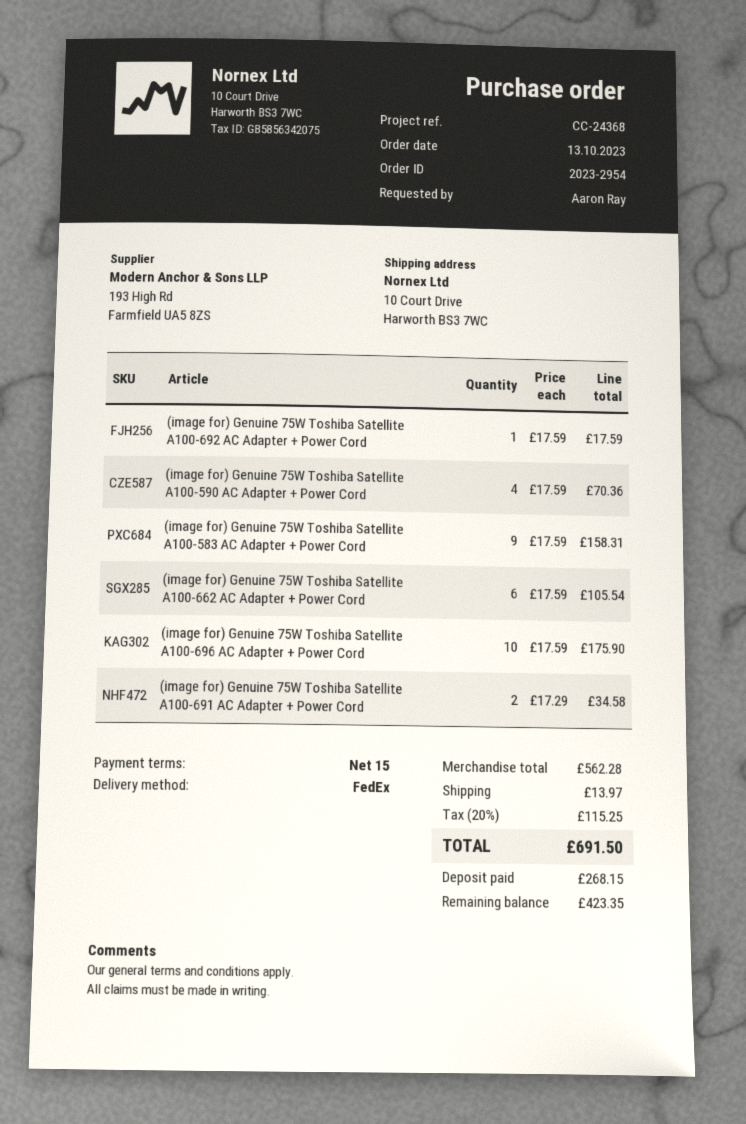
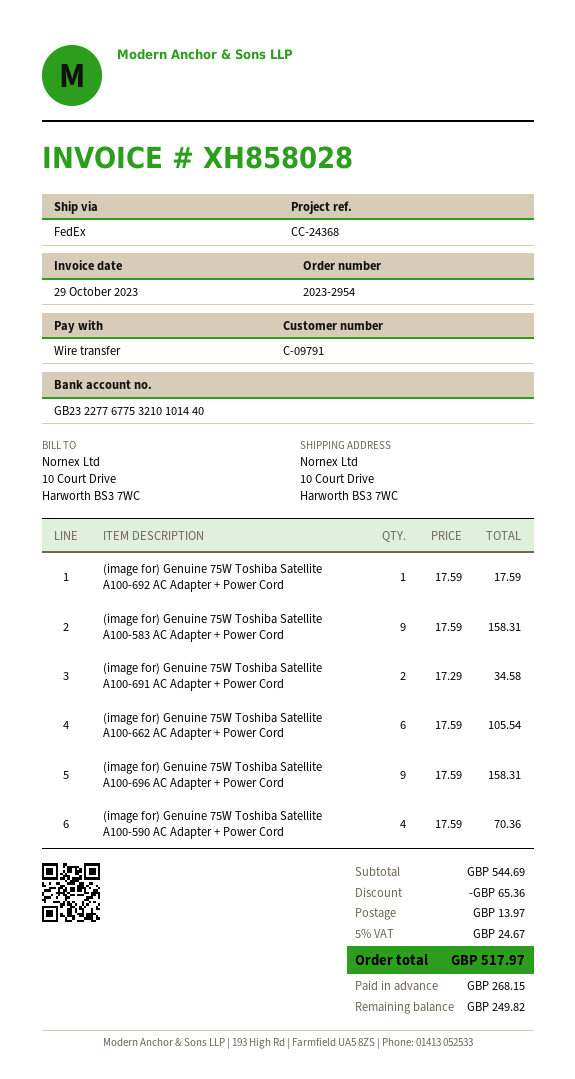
(image for) Genuine 75W Toshiba Satellite A100-696 AC Adapter + Power Cord: 10 x 17.59 = 175.90 -> 9 x 17.59 = 158.31
subtotal: 562.28 -> 544.69
discount: none -> 65.36
tax: 20% = 115.25 -> 5% = 24.67
total: 691.50 -> 517.97
balance: 423.35 -> 249.82

